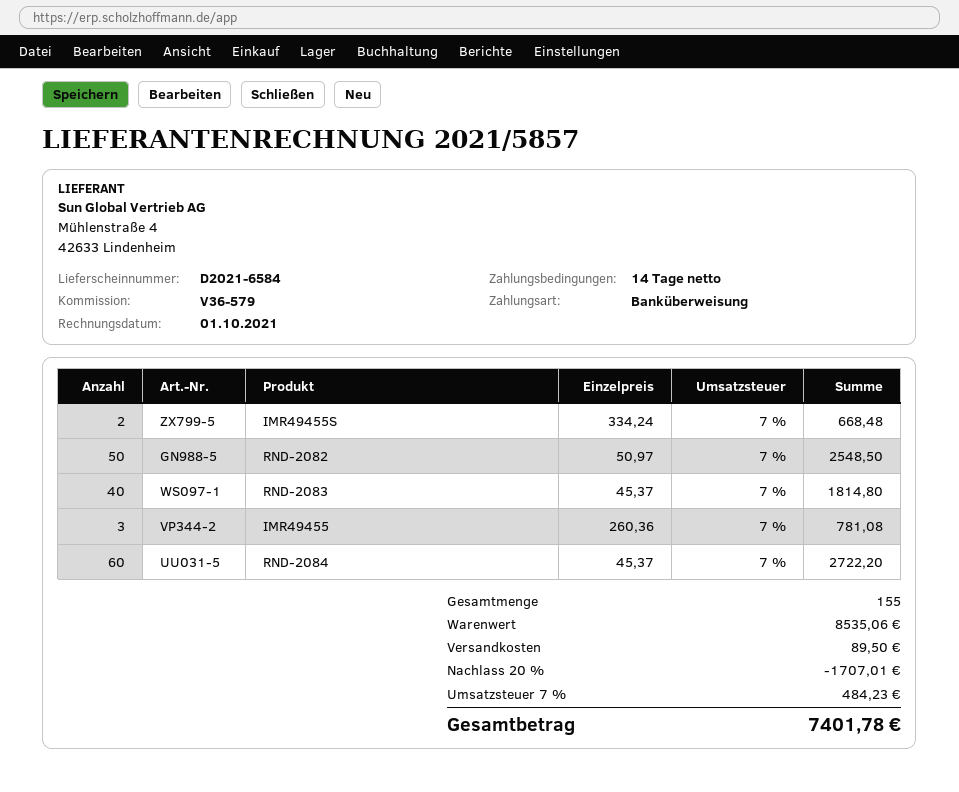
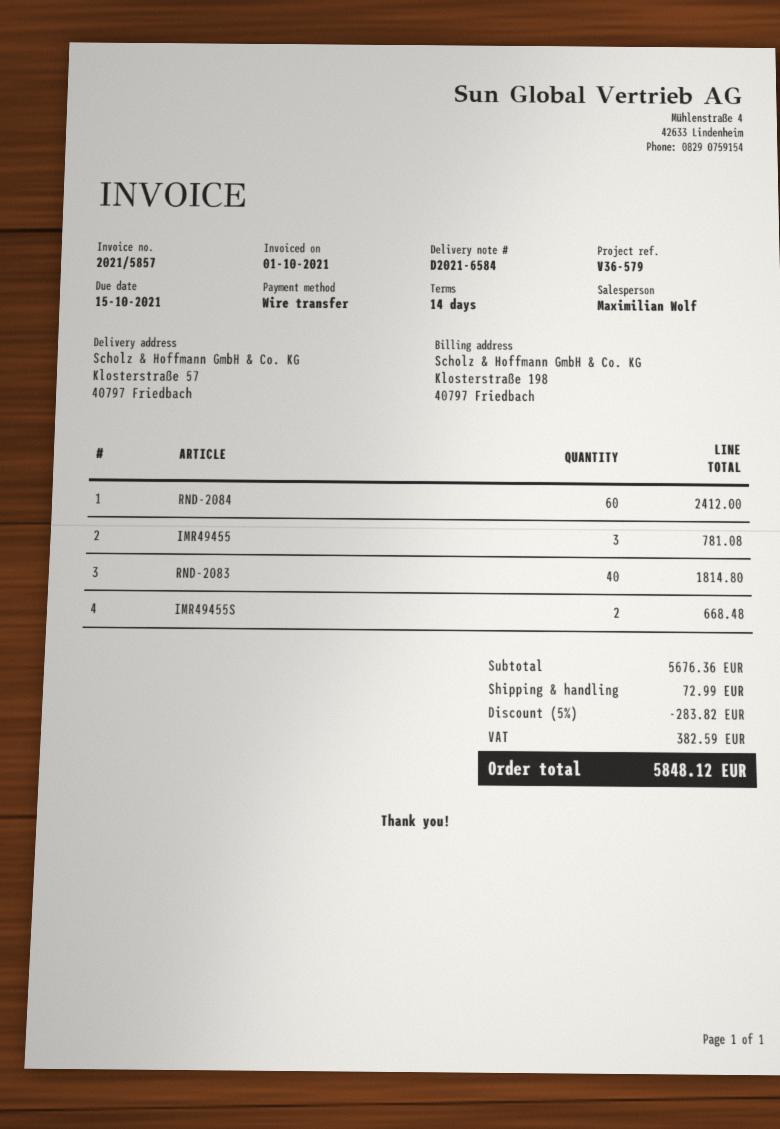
RND-2082: 50 for 2548.50 -> none
RND-2084: 60 for 2722.20 -> 60 for 2412.00
subtotal: 8535.06 -> 5676.36
discount: 20% = 1707.01 -> 5% = 283.82
shipping: 89.50 -> 72.99
tax: 484.23 -> 382.59
total: 7401.78 -> 5848.12

